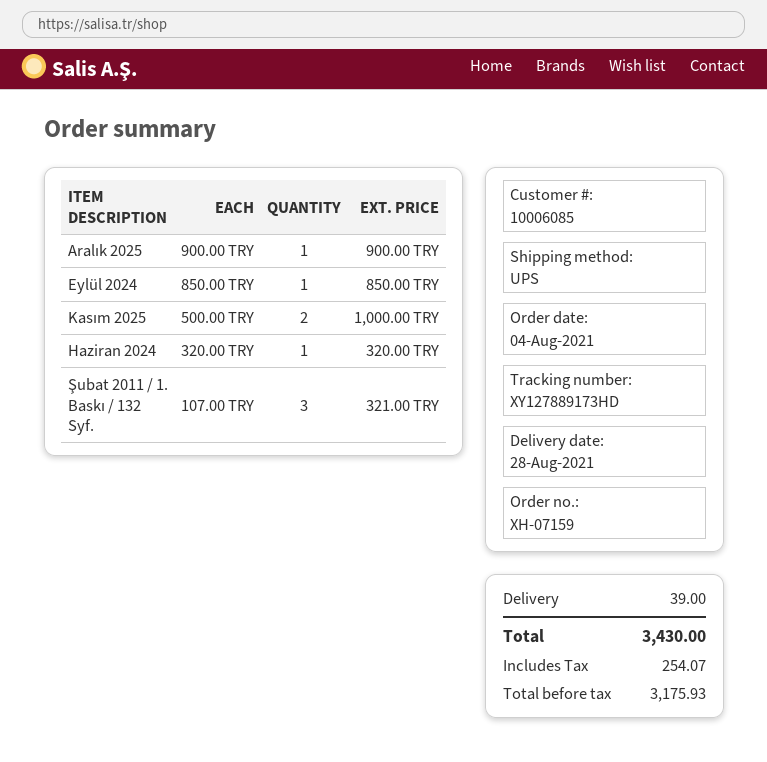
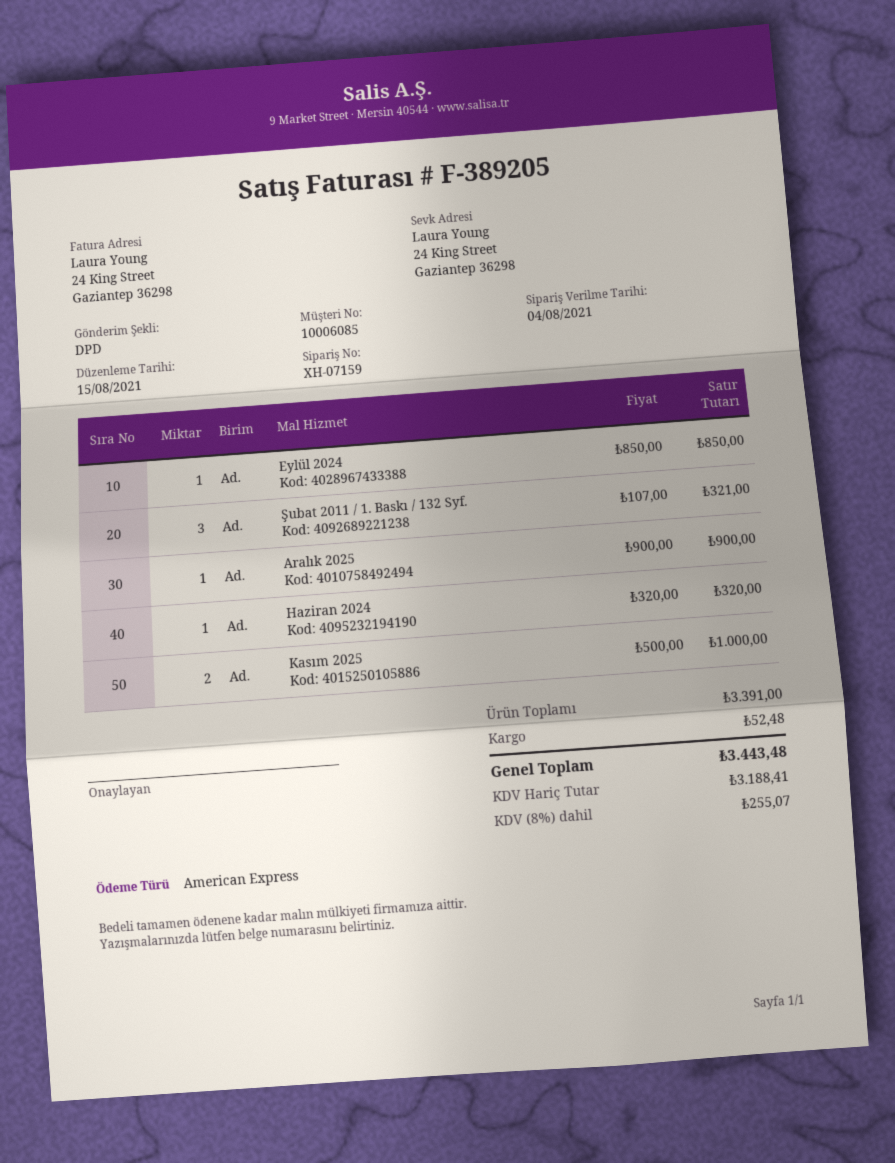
shipping method: UPS -> DPD
shipping: 39.00 -> 52.48
net: 3175.93 -> 3188.41
tax: 254.07 -> 255.07
total: 3430.00 -> 3443.48

